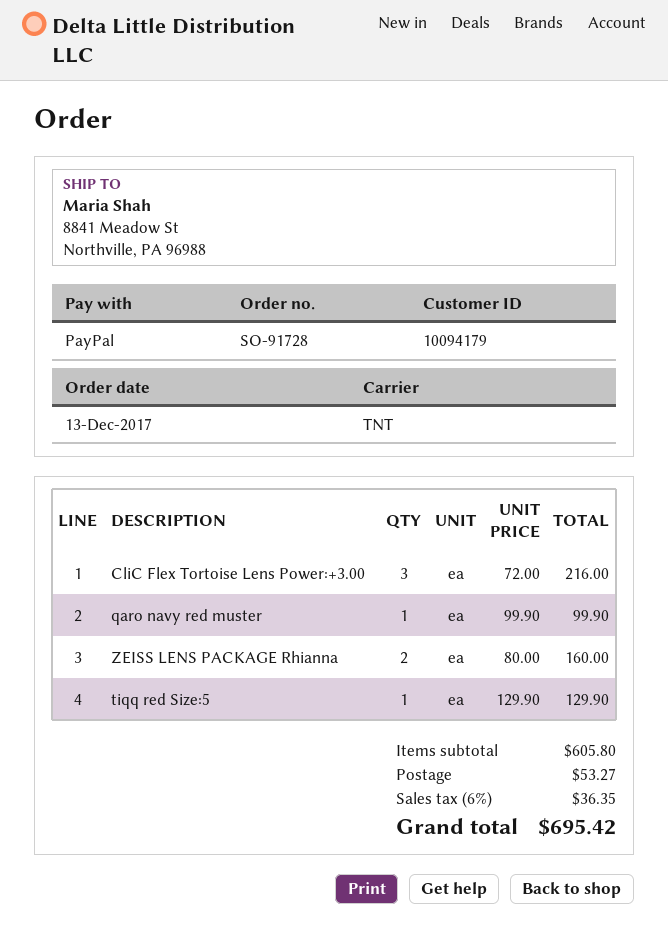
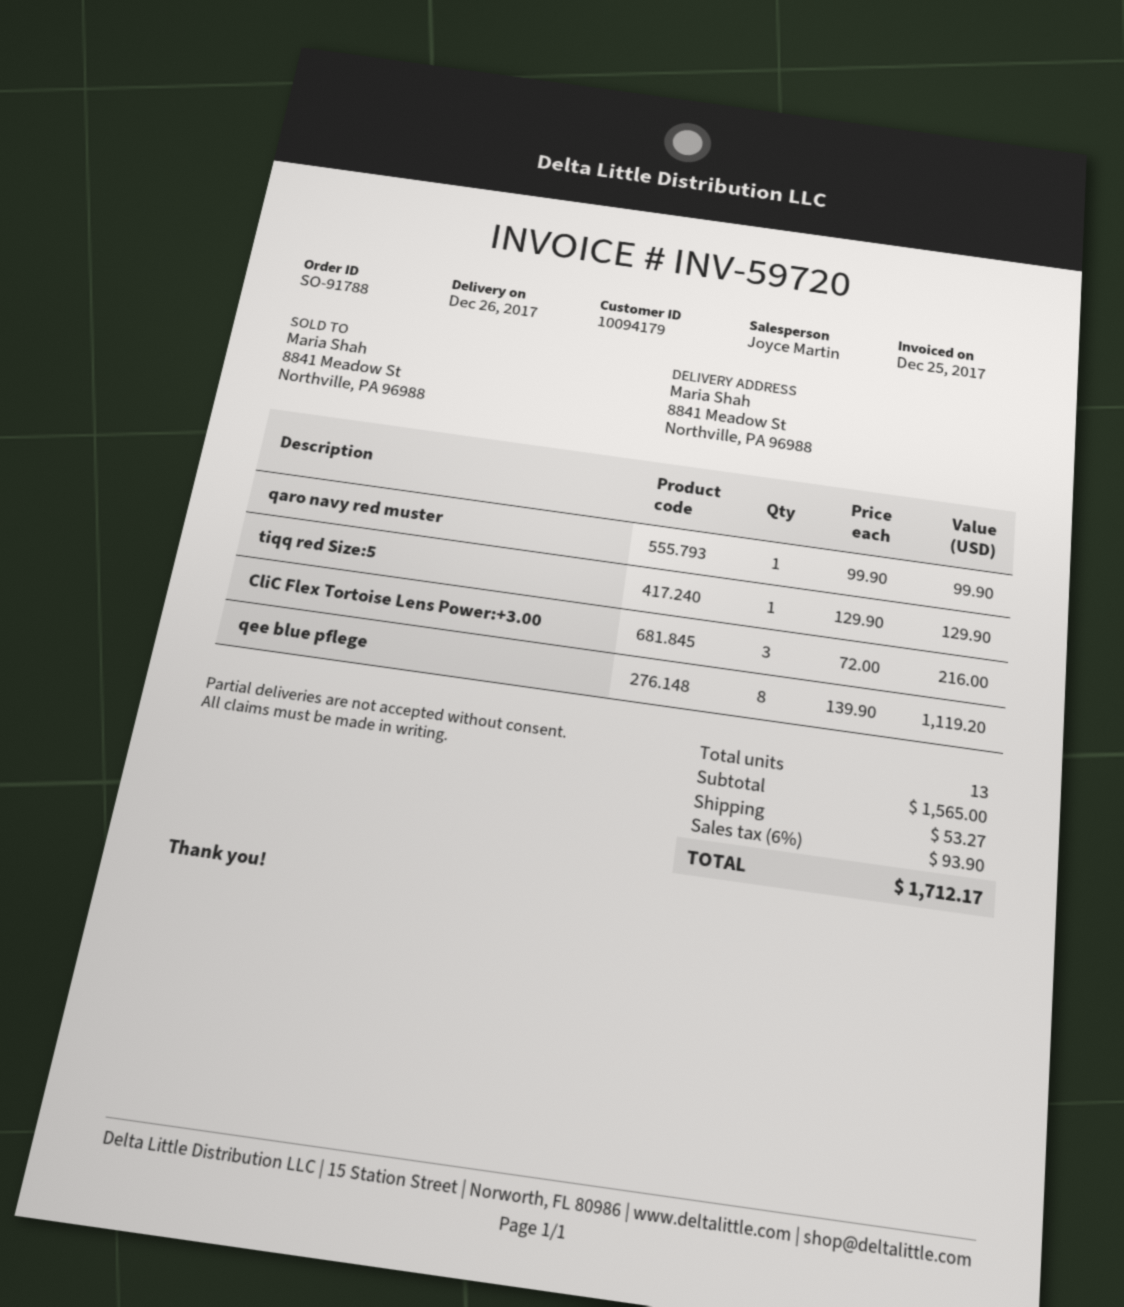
order number: SO-91728 -> SO-91788
ZEISS LENS PACKAGE Rhianna: 2 x 80.00 = 160.00 -> none
qee blue pflege: none -> 8 x 139.90 = 1119.20
subtotal: 605.80 -> 1565.00
tax: 6% = 36.35 -> 6% = 93.90
total: 695.42 -> 1712.17

